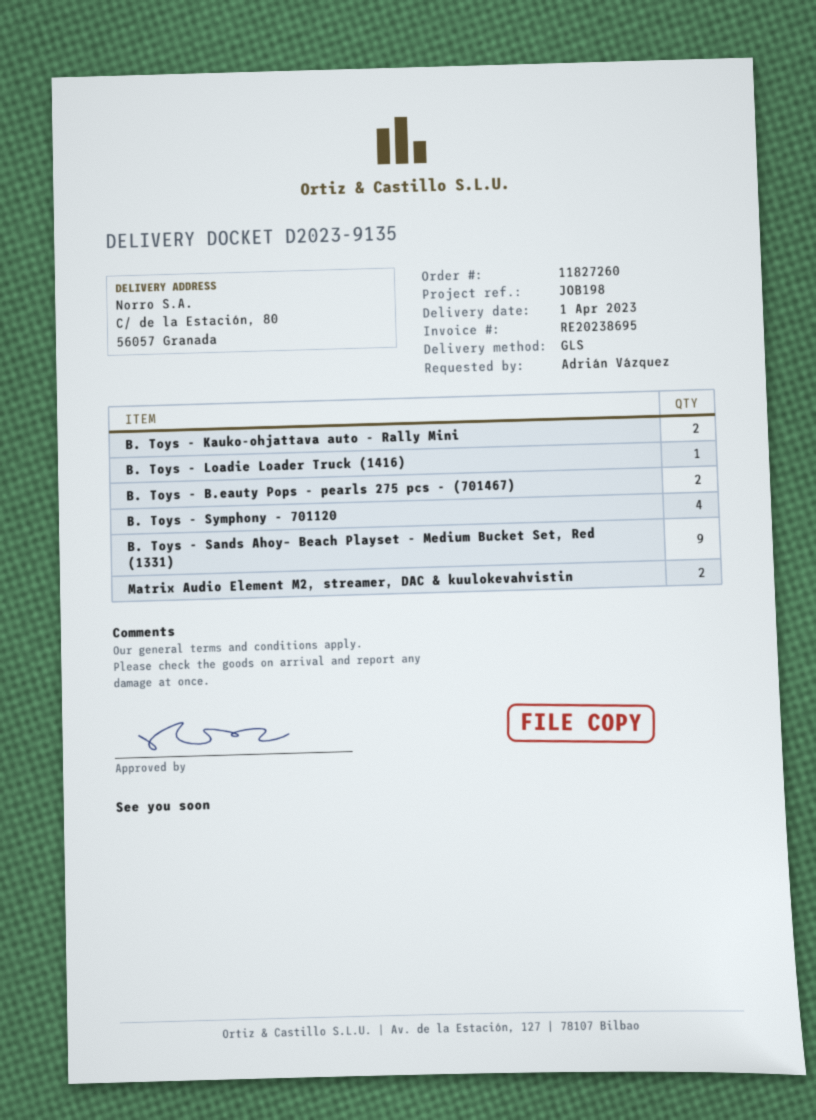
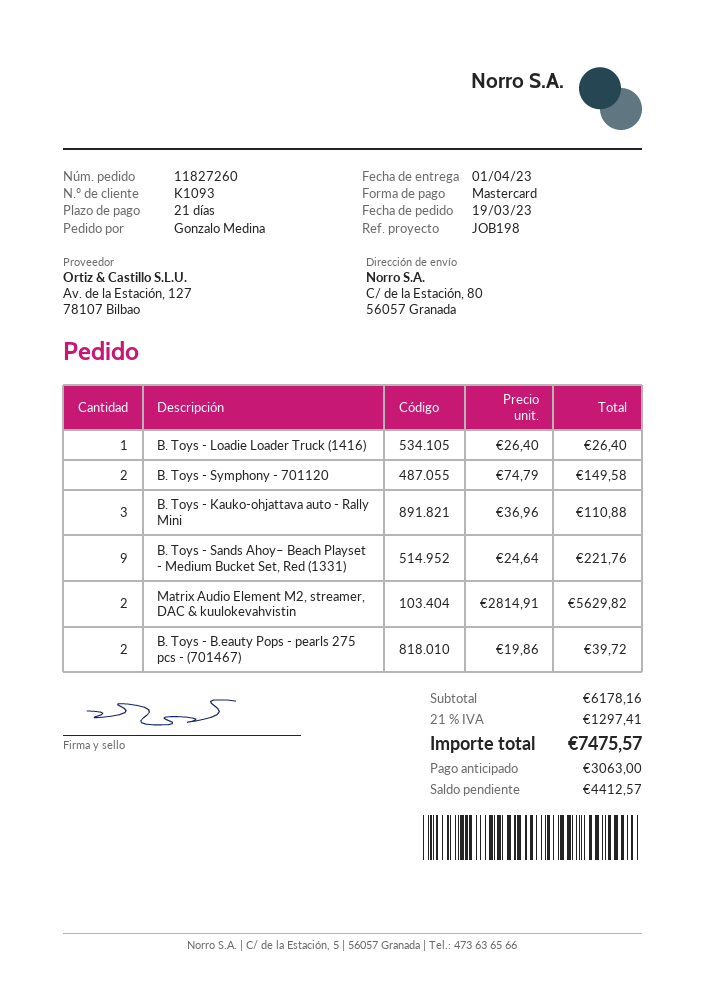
ordered by: Adrián Vázquez -> Gonzalo Medina
B. Toys - Kauko-ohjattava auto - Rally Mini: 2 -> 3
B. Toys - Symphony - 701120: 4 -> 2

